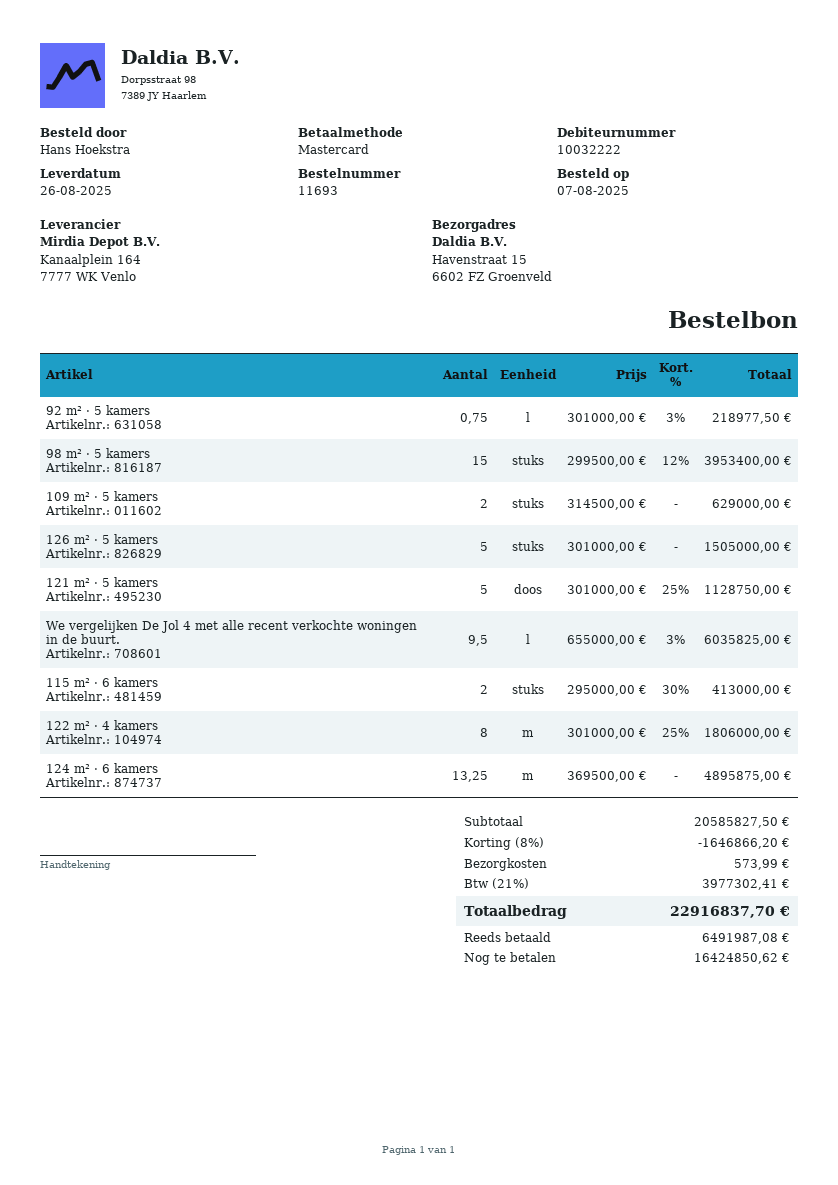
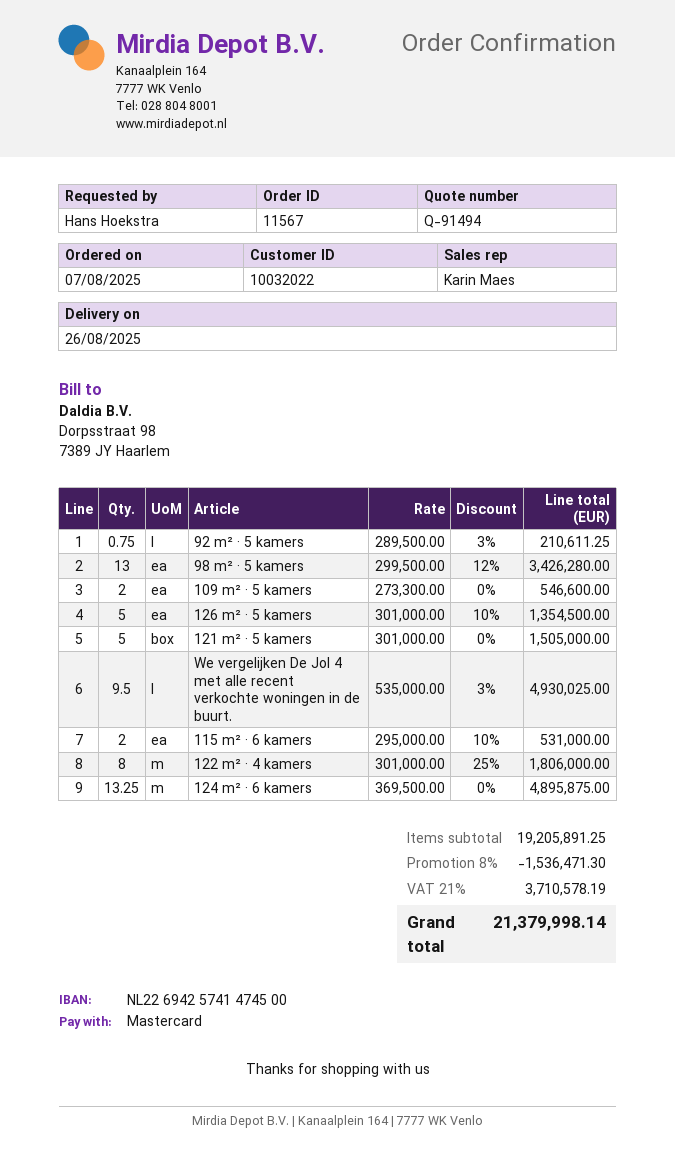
order number: 11693 -> 11567
customer number: 10032222 -> 10032022
92 m² · 5 kamers: 0.75 x 301000.00 - 3% = 218977.50 -> 0.75 x 289500.00 - 3% = 210611.25
98 m² · 5 kamers: 15 x 299500.00 - 12% = 3953400.00 -> 13 x 299500.00 - 12% = 3426280.00
109 m² · 5 kamers: 2 x 314500.00 = 629000.00 -> 2 x 273300.00 = 546600.00
126 m² · 5 kamers: 5 x 301000.00 = 1505000.00 -> 5 x 301000.00 - 10% = 1354500.00
121 m² · 5 kamers: 5 x 301000.00 - 25% = 1128750.00 -> 5 x 301000.00 = 1505000.00
We vergelijken De Jol 4 met alle recent verkochte woningen in de buurt.: 9.5 x 655000.00 - 3% = 6035825.00 -> 9.5 x 535000.00 - 3% = 4930025.00
115 m² · 6 kamers: 2 x 295000.00 - 30% = 413000.00 -> 2 x 295000.00 - 10% = 531000.00
subtotal: 20585827.50 -> 19205891.25
discount: 8% = 1646866.20 -> 8% = 1536471.30
shipping: 573.99 -> none
tax: 21% = 3977302.41 -> 21% = 3710578.19
total: 22916837.70 -> 21379998.14

